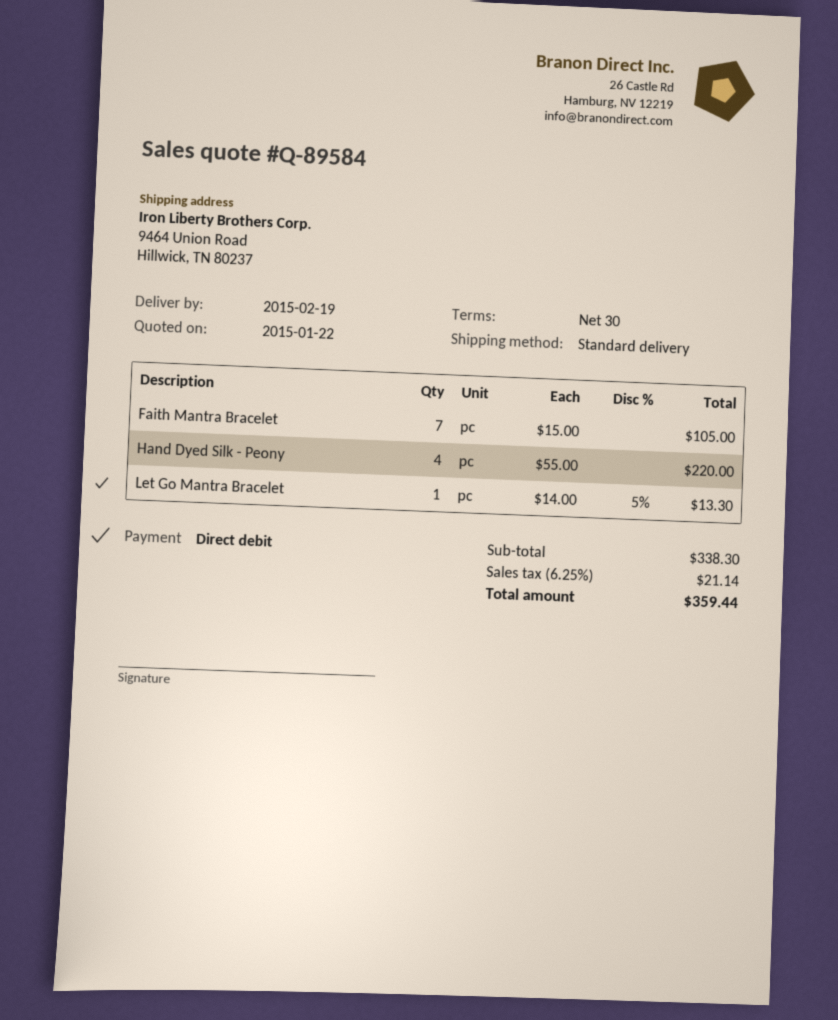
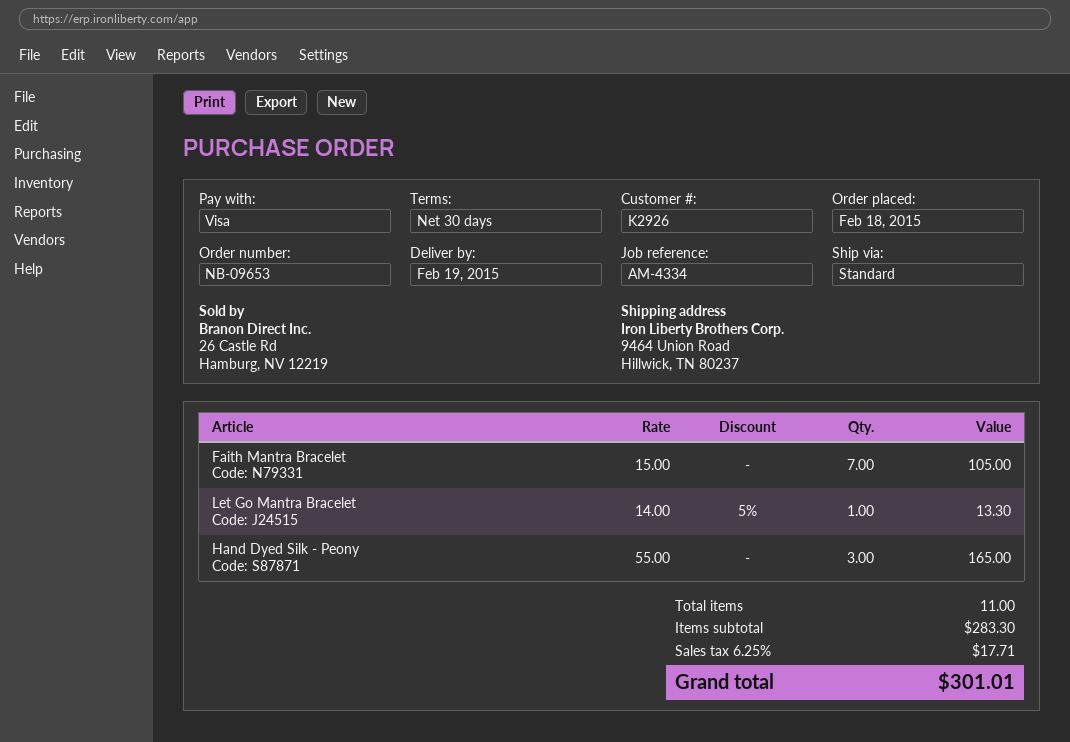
payment method: direct debit -> Visa
Hand Dyed Silk - Peony: 4 x 55.00 = 220.00 -> 3 x 55.00 = 165.00
subtotal: 338.30 -> 283.30
tax: 6.25% = 21.14 -> 6.25% = 17.71
total: 359.44 -> 301.01

